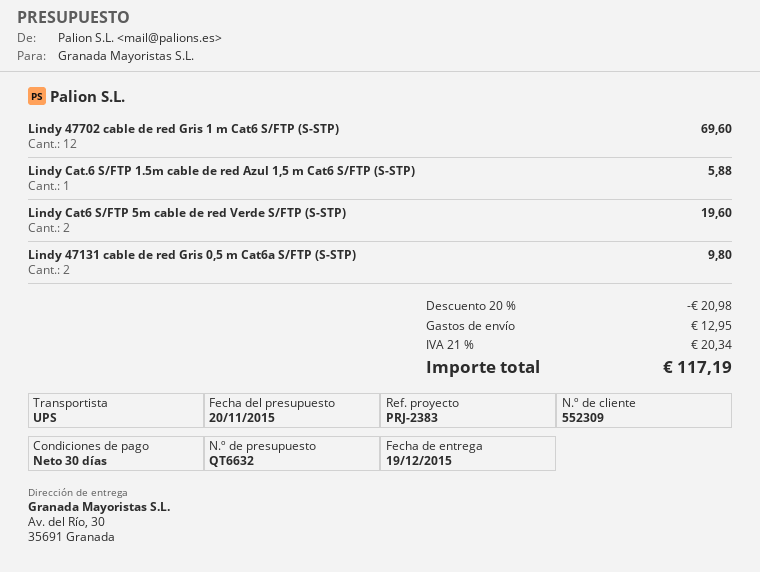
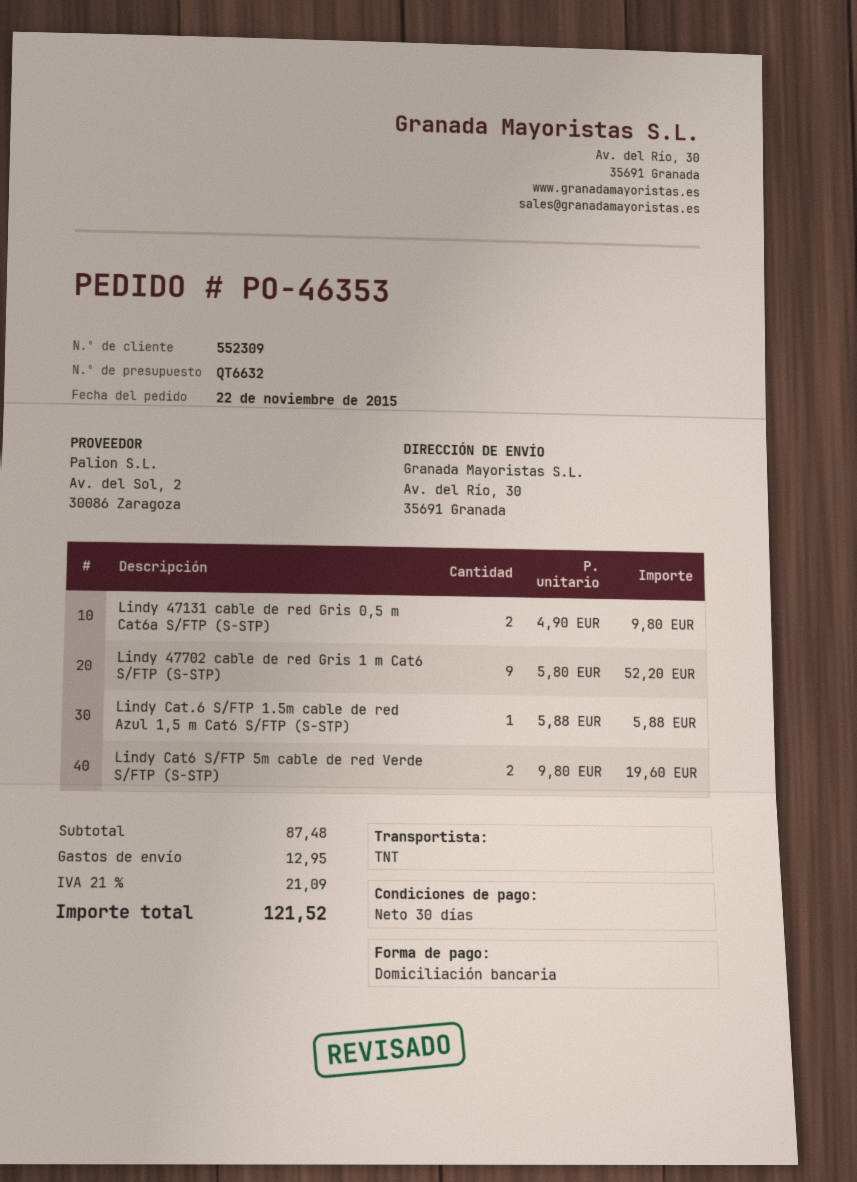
shipping method: UPS -> TNT
Lindy 47702 cable de red Gris 1 m Cat6 S/FTP (S-STP): 12 for 69.60 -> 9 for 52.20
discount: 20% = 20.98 -> none
tax: 21% = 20.34 -> 21% = 21.09
total: 117.19 -> 121.52

